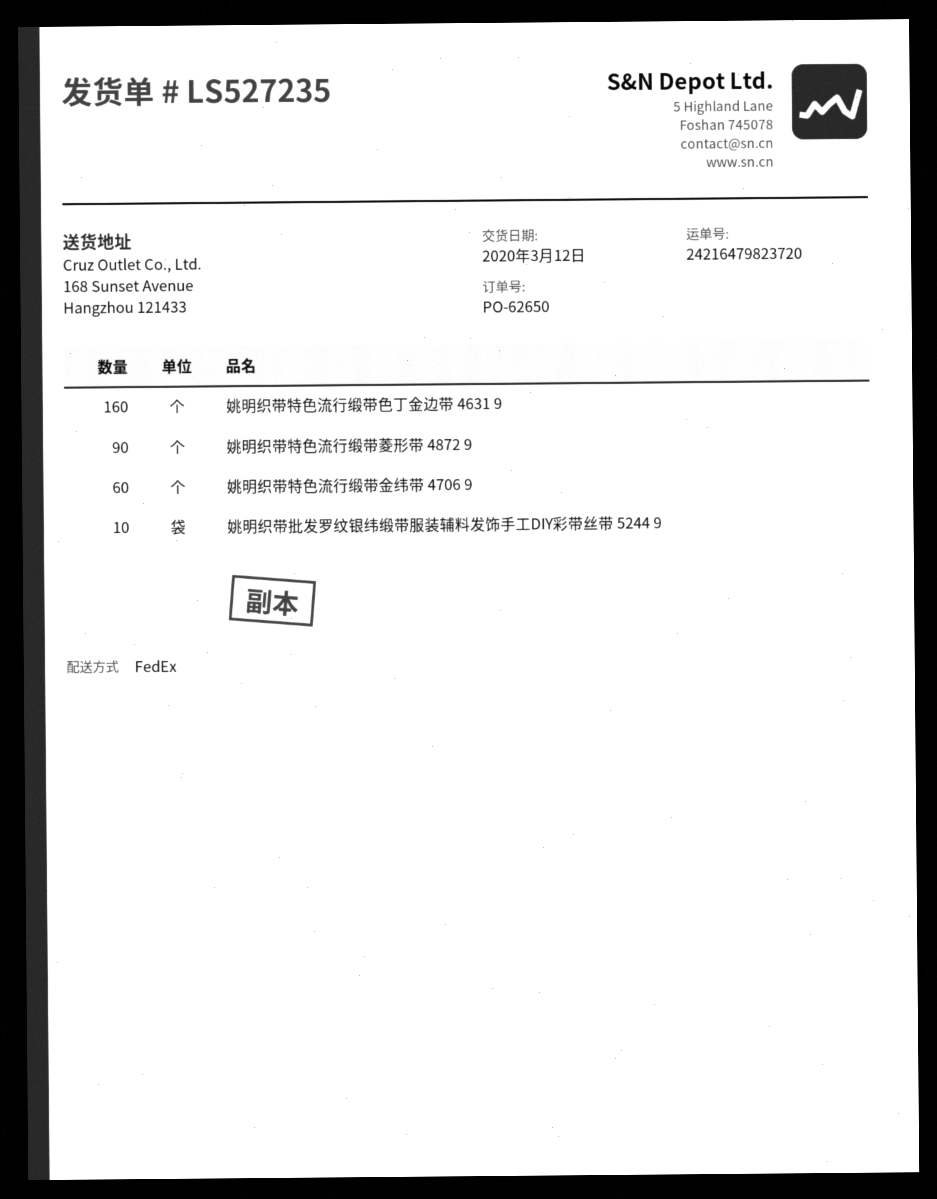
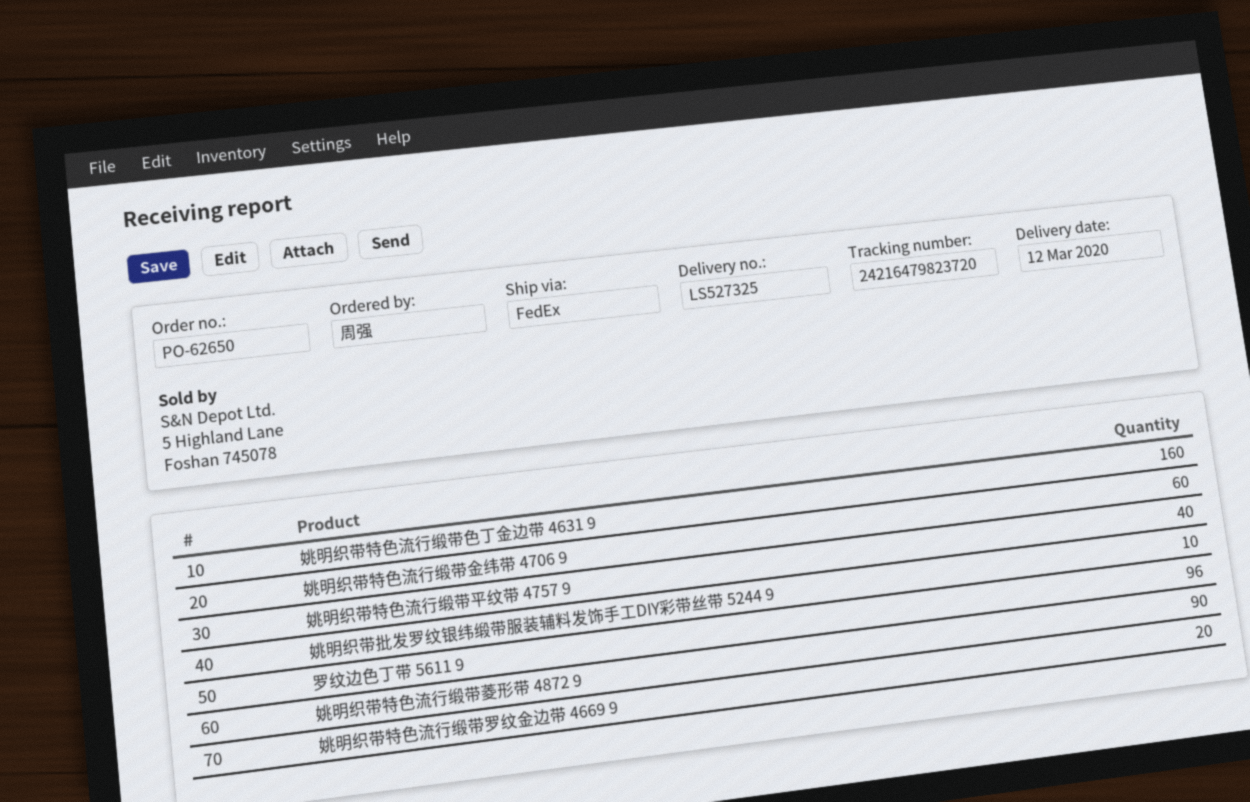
delivery note number: LS527235 -> LS527325
姚明织带特色流行缎带平纹带 4757 9: none -> 40
罗纹边色丁带 5611 9: none -> 96
姚明织带特色流行缎带罗纹金边带 4669 9: none -> 20

